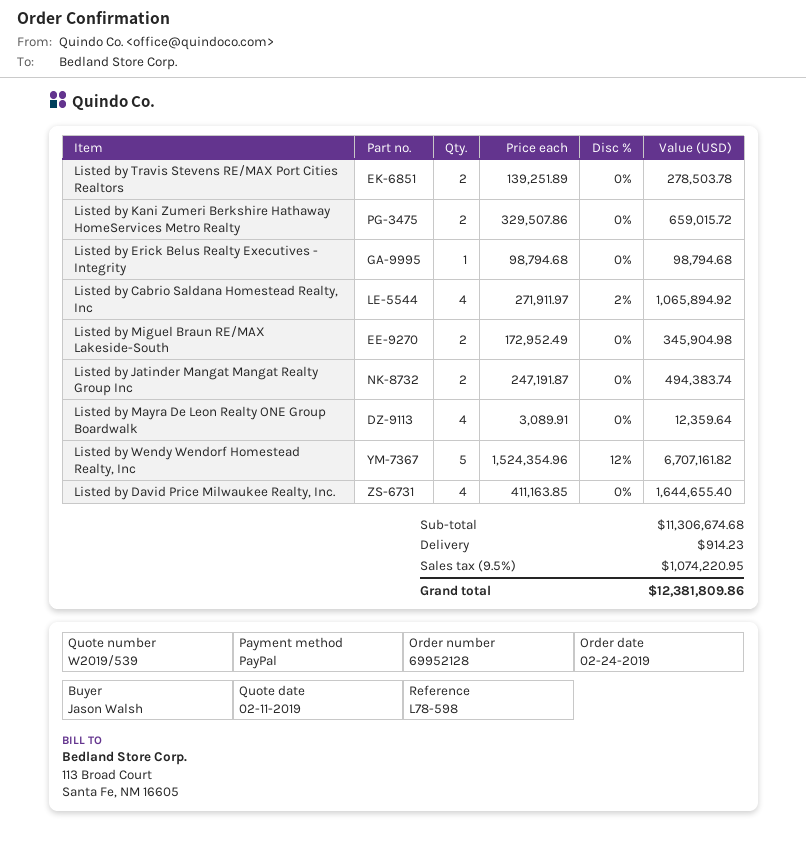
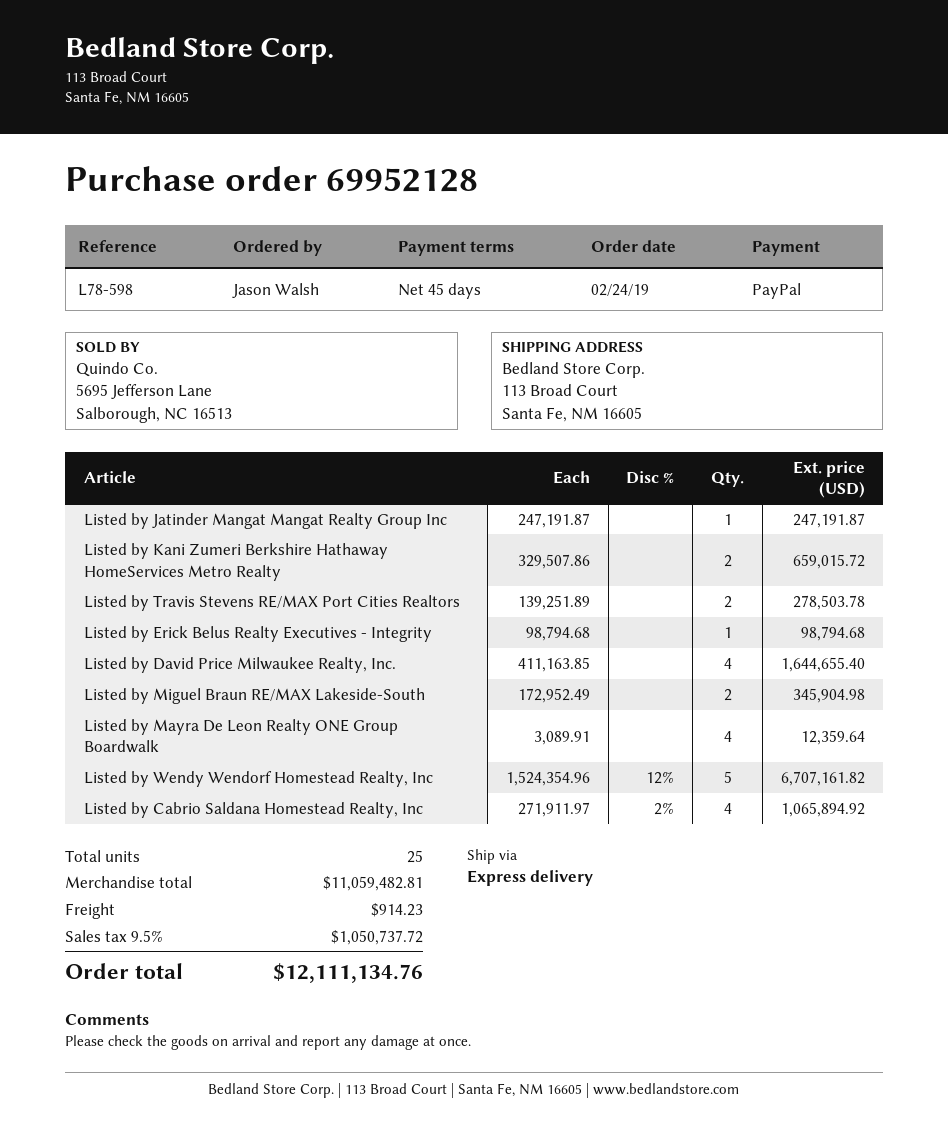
Listed by Jatinder Mangat Mangat Realty Group Inc: 2 x 247191.87 = 494383.74 -> 1 x 247191.87 = 247191.87
subtotal: 11306674.68 -> 11059482.81
tax: 9.5% = 1074220.95 -> 9.5% = 1050737.72
total: 12381809.86 -> 12111134.76

